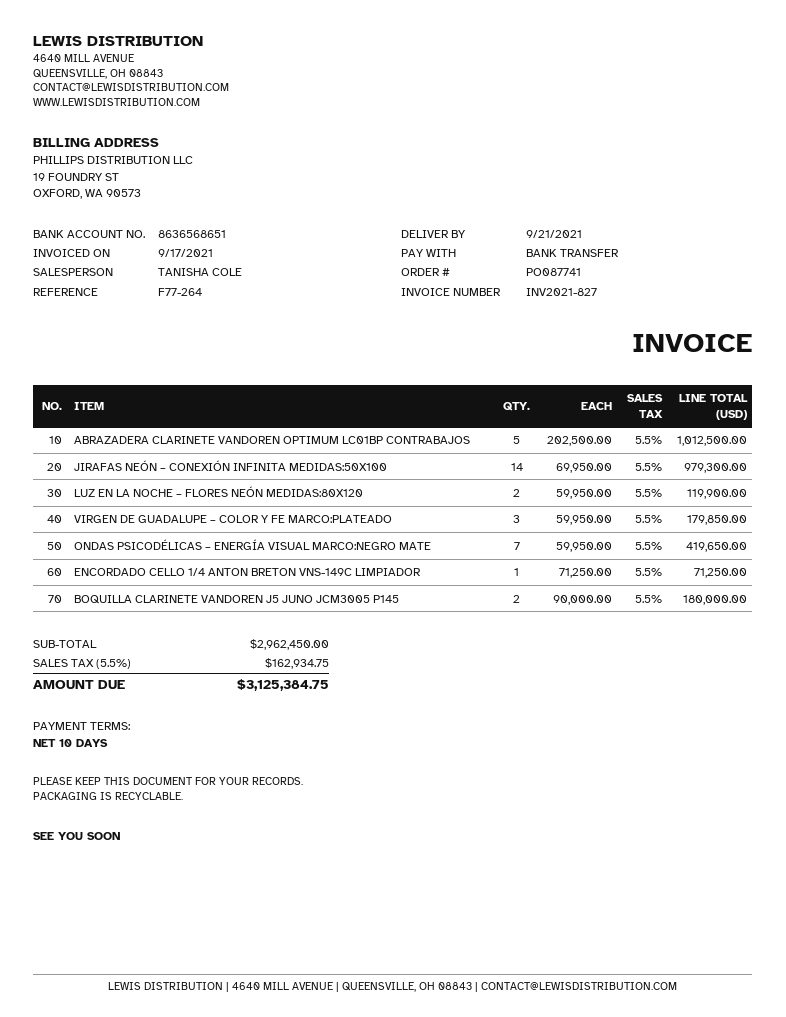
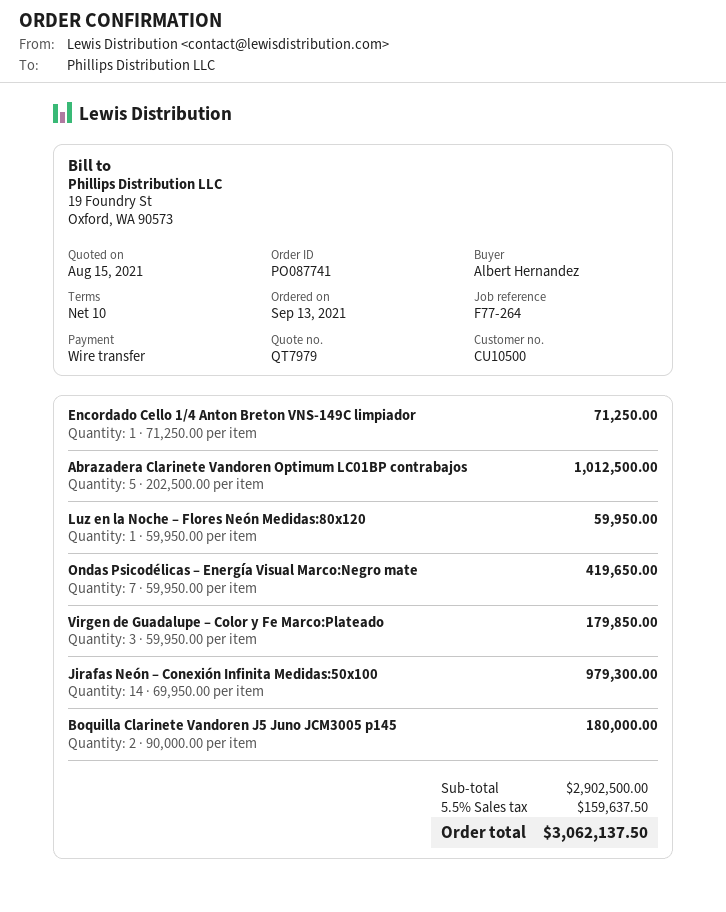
LUZ EN LA NOCHE – FLORES NEÓN MEDIDAS:80X120: 2 x 59950.00 = 119900.00 -> 1 x 59950.00 = 59950.00
subtotal: 2962450.00 -> 2902500.00
tax: 5.5% = 162934.75 -> 5.5% = 159637.50
total: 3125384.75 -> 3062137.50

